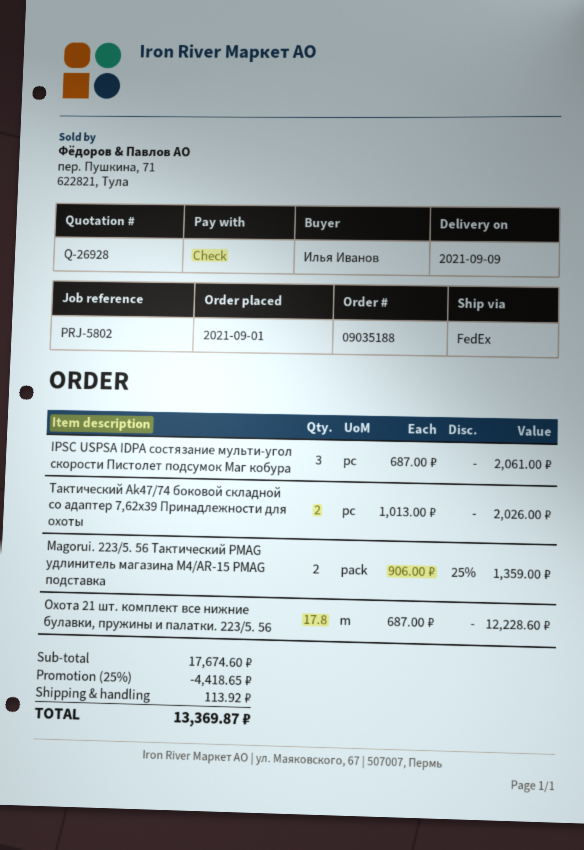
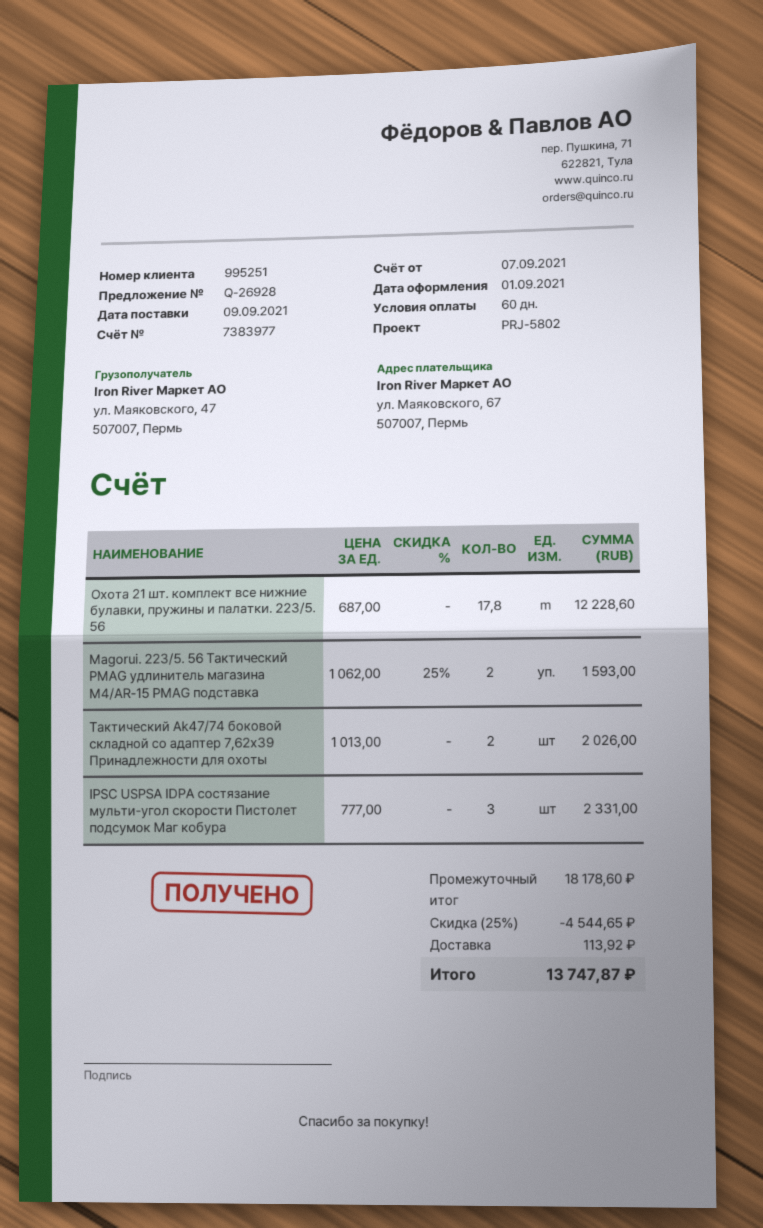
IPSC USPSA IDPA состязание мульти-угол скорости Пистолет подсумок Маг кобура: 3 x 687.00 = 2061.00 -> 3 x 777.00 = 2331.00
Magorui. 223/5. 56 Тактический PMAG удлинитель магазина M4/AR-15 PMAG подставка: 2 x 906.00 - 25% = 1359.00 -> 2 x 1062.00 - 25% = 1593.00
subtotal: 17674.60 -> 18178.60
discount: 25% = 4418.65 -> 25% = 4544.65
total: 13369.87 -> 13747.87

